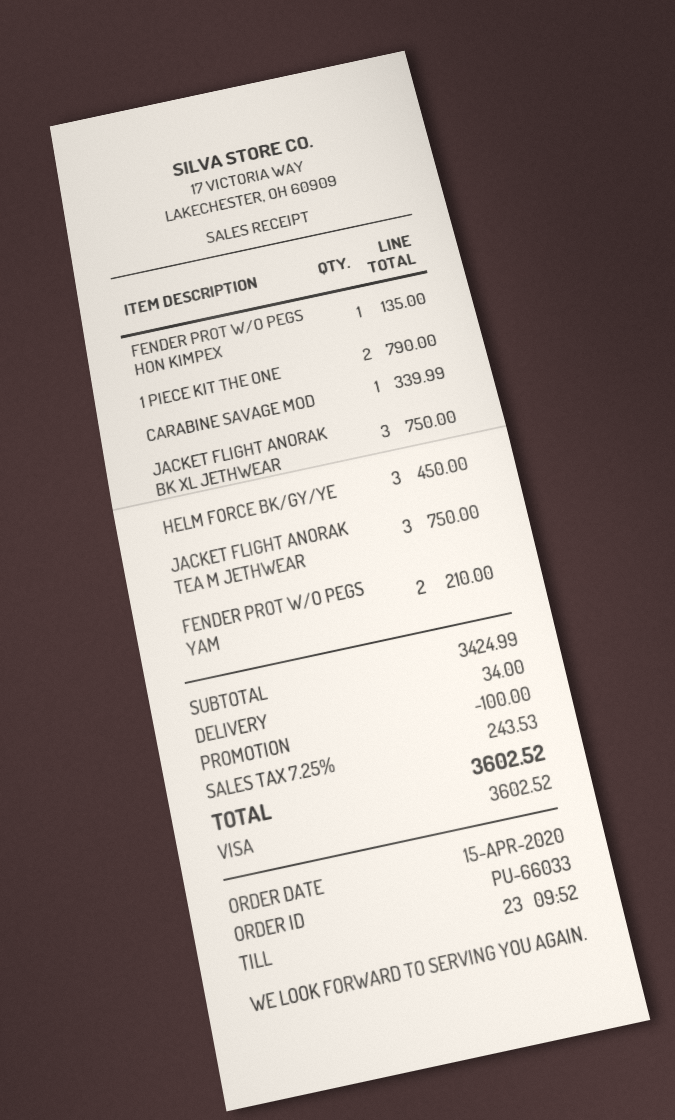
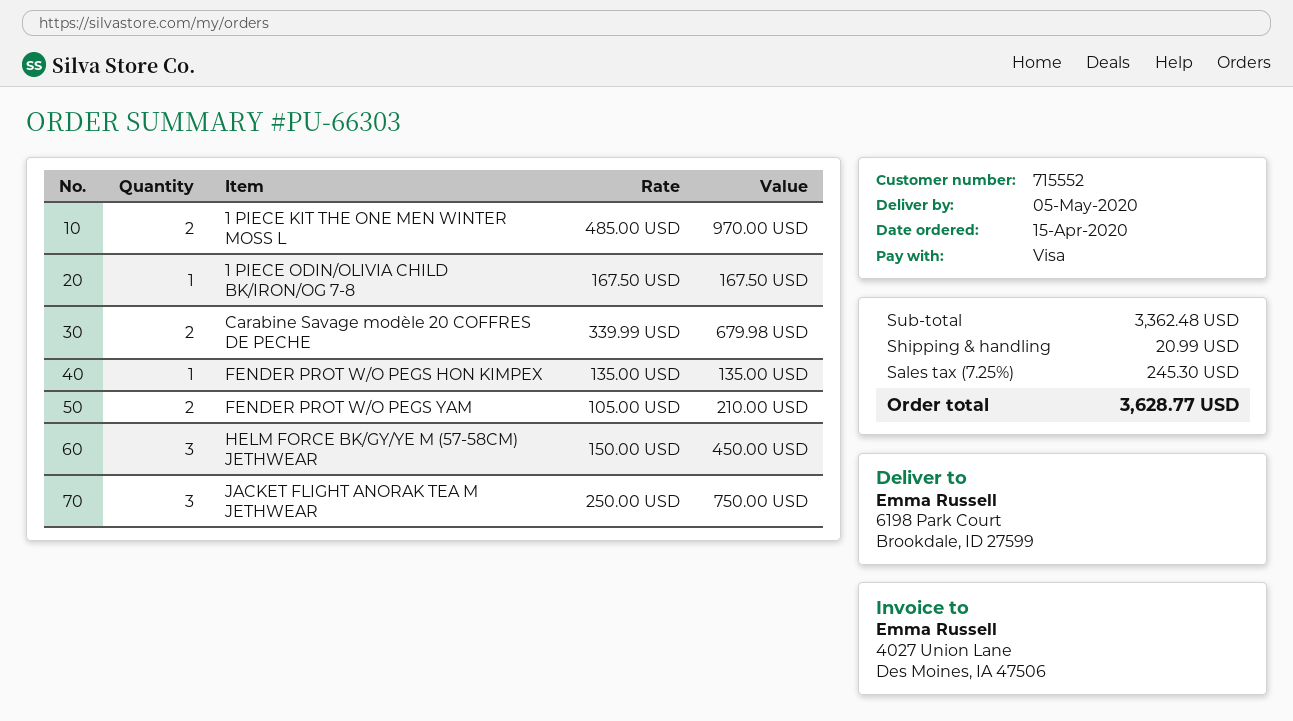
order number: PU-66033 -> PU-66303
1 PIECE KIT THE ONE: 2 for 790.00 -> 2 for 970.00
CARABINE SAVAGE MOD: 1 for 339.99 -> 2 for 679.98
JACKET FLIGHT ANORAK BK XL JETHWEAR: 3 for 750.00 -> none
1 PIECE ODIN/OLIVIA CHILD BK/IRON/OG 7-8: none -> 1 for 167.50
subtotal: 3424.99 -> 3362.48
discount: 100.00 -> none
shipping: 34.00 -> 20.99
tax: 7.25% = 243.53 -> 7.25% = 245.30
total: 3602.52 -> 3628.77

